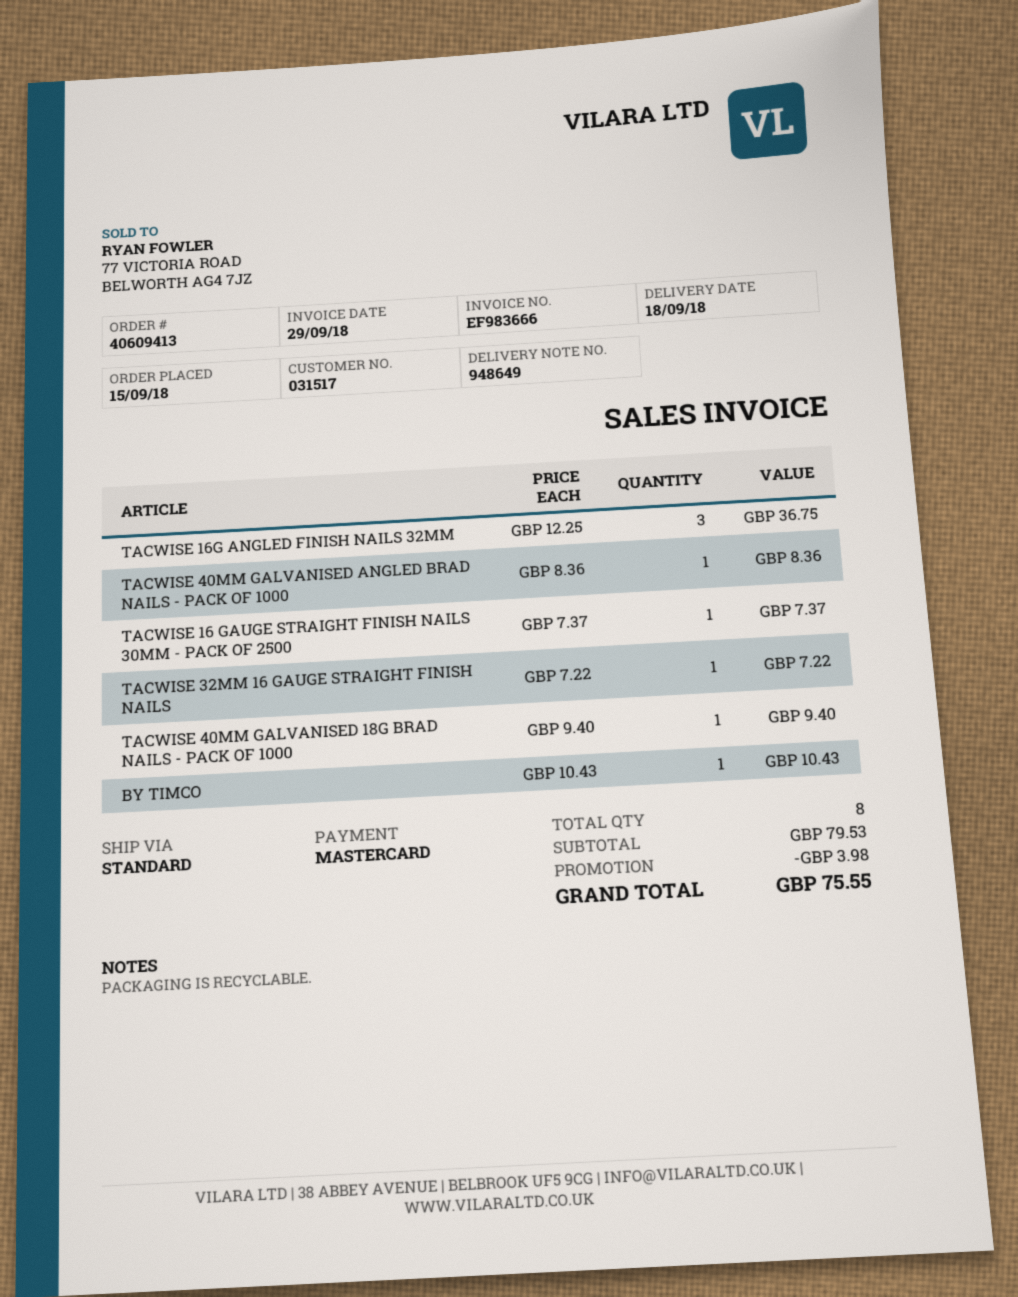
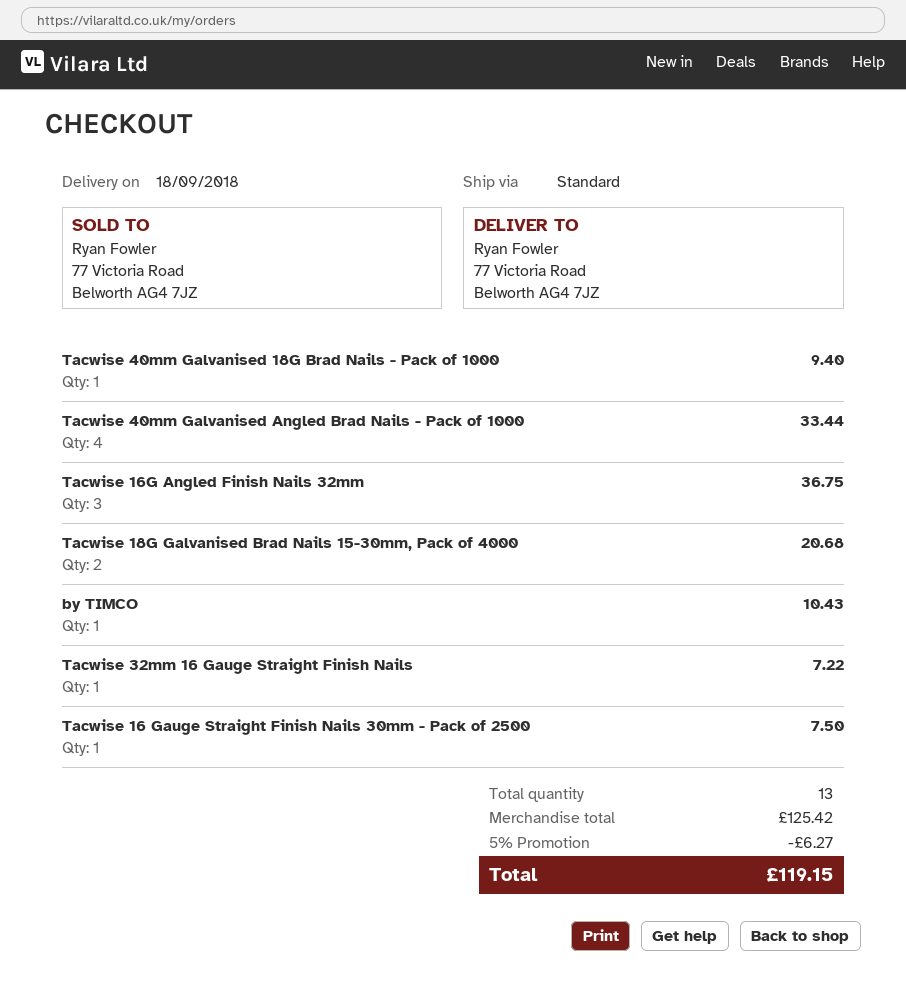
TACWISE 40MM GALVANISED ANGLED BRAD NAILS - PACK OF 1000: 1 for 8.36 -> 4 for 33.44
TACWISE 16 GAUGE STRAIGHT FINISH NAILS 30MM - PACK OF 2500: 1 for 7.37 -> 1 for 7.50
Tacwise 18G Galvanised Brad Nails 15-30mm, Pack of 4000: none -> 2 for 20.68
total quantity: 8 -> 13
subtotal: 79.53 -> 125.42
discount: 3.98 -> 6.27
total: 75.55 -> 119.15

